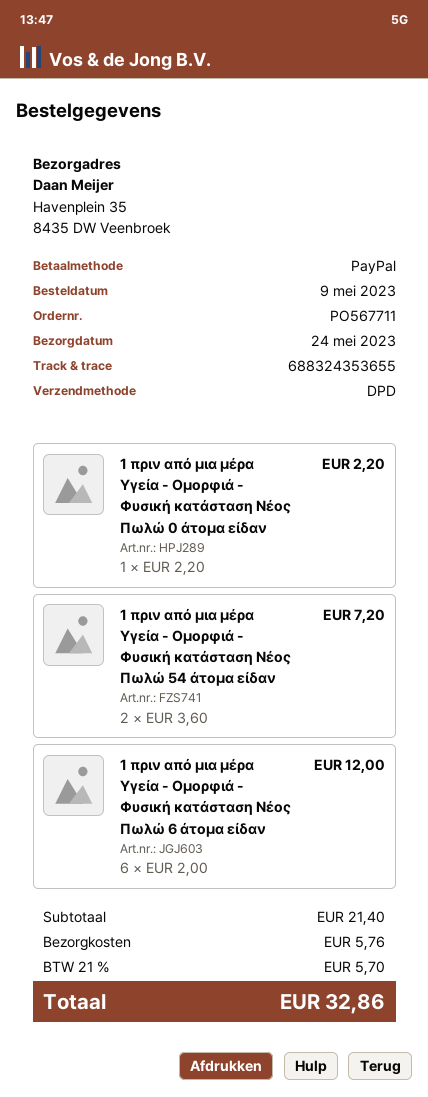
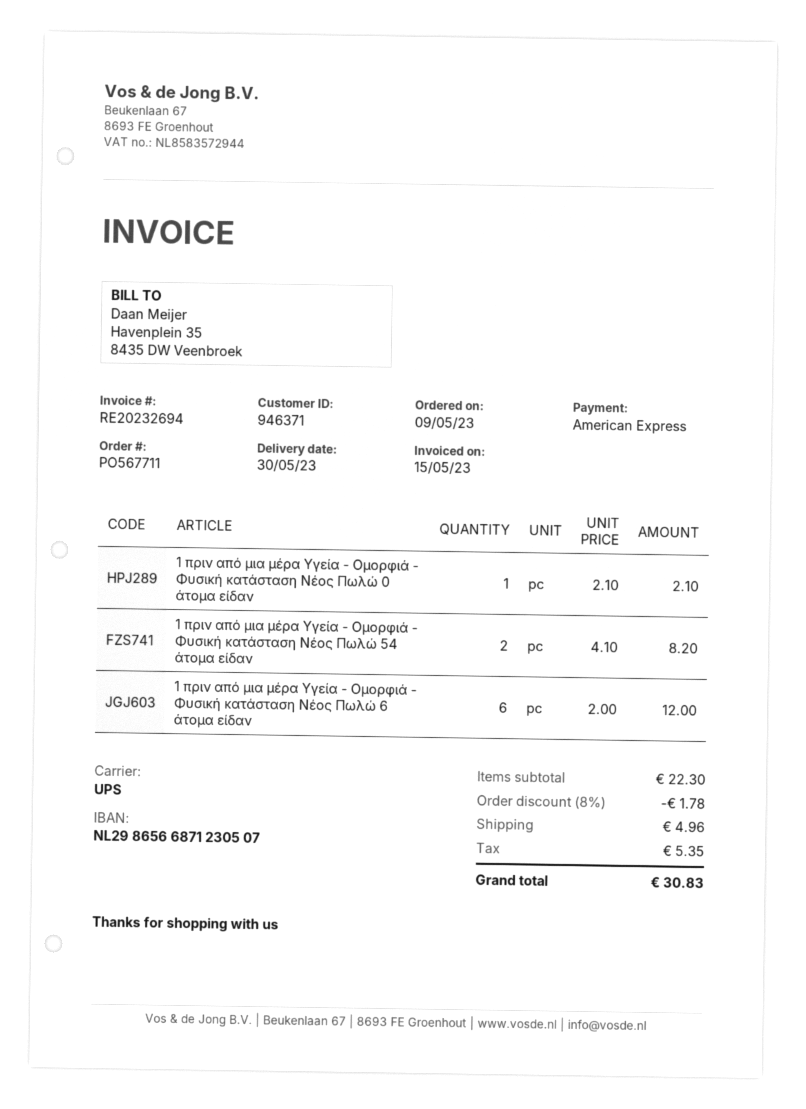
delivery date: 2023-05-24 -> 2023-05-30
payment method: PayPal -> American Express
shipping method: DPD -> UPS
1 πριν από μια μέρα Υγεία - Ομορφιά - Φυσική κατάσταση Νέος Πωλώ 0 άτομα είδαν: 1 x 2.20 = 2.20 -> 1 x 2.10 = 2.10
1 πριν από μια μέρα Υγεία - Ομορφιά - Φυσική κατάσταση Νέος Πωλώ 54 άτομα είδαν: 2 x 3.60 = 7.20 -> 2 x 4.10 = 8.20
subtotal: 21.40 -> 22.30
discount: none -> 8% = 1.78
shipping: 5.76 -> 4.96
tax: 5.70 -> 5.35
total: 32.86 -> 30.83

